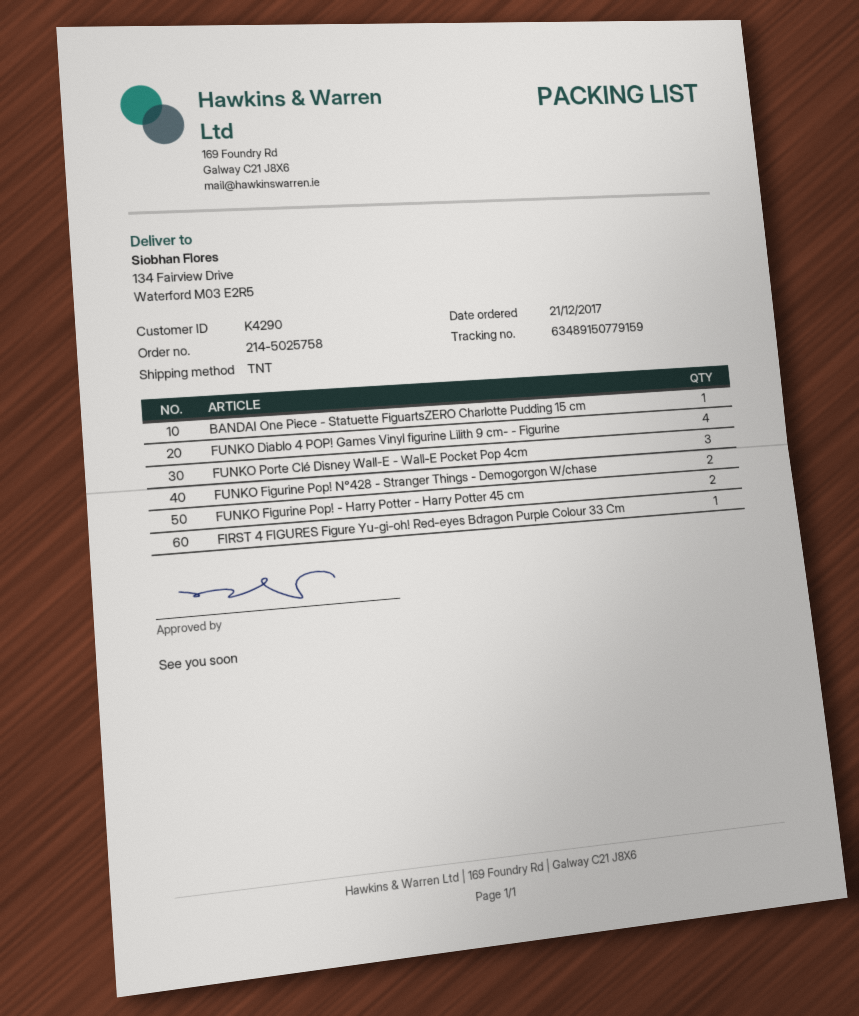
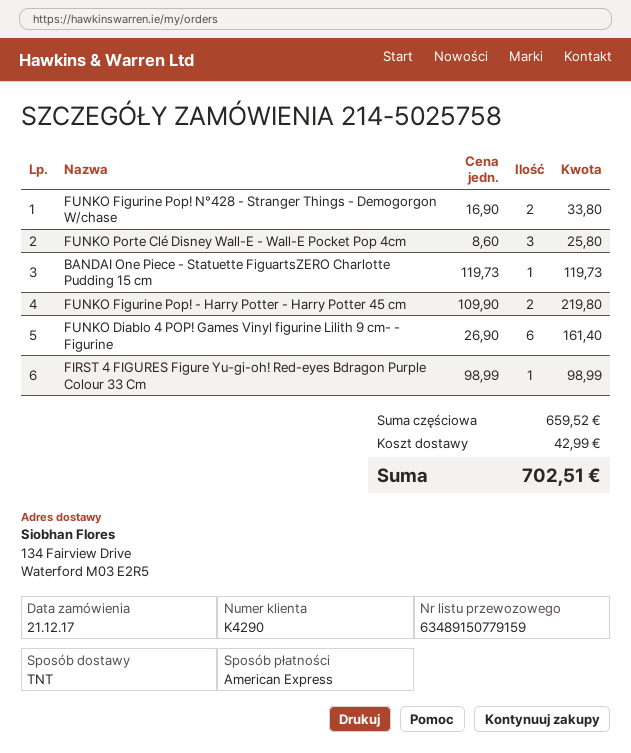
FUNKO Diablo 4 POP! Games Vinyl figurine Lilith 9 cm- - Figurine: 4 -> 6

